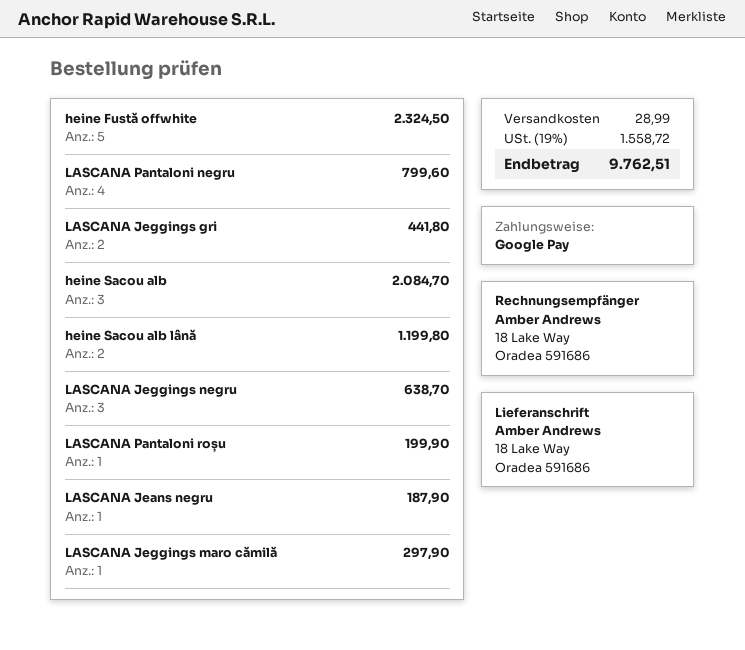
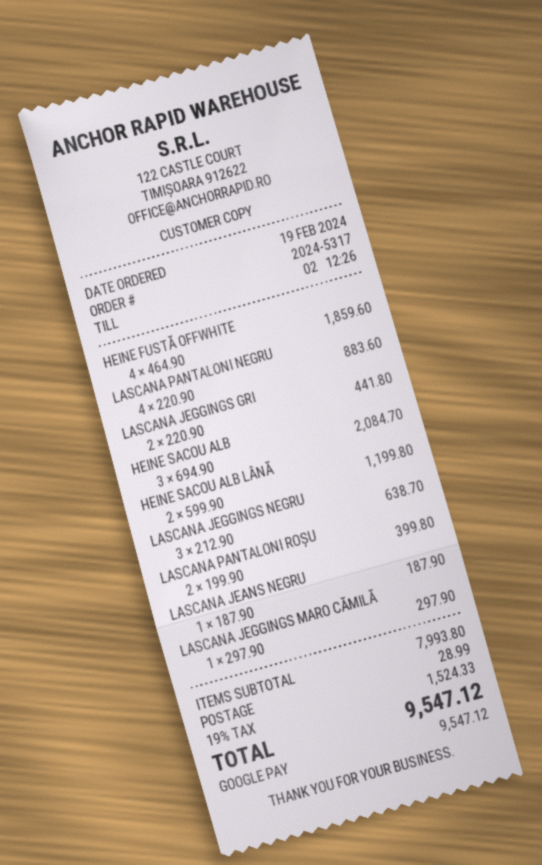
heine Fustă offwhite: 5 for 2324.50 -> 4 for 1859.60
LASCANA Pantaloni negru: 4 for 799.60 -> 4 for 883.60
LASCANA Pantaloni roșu: 1 for 199.90 -> 2 for 399.80
tax: 19% = 1558.72 -> 19% = 1524.33
total: 9762.51 -> 9547.12

